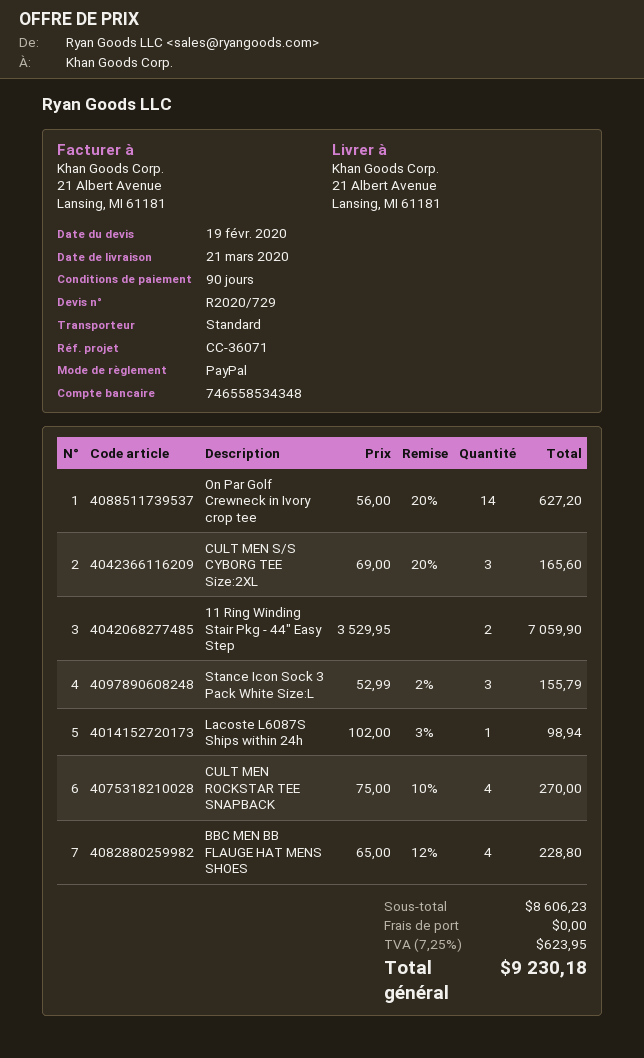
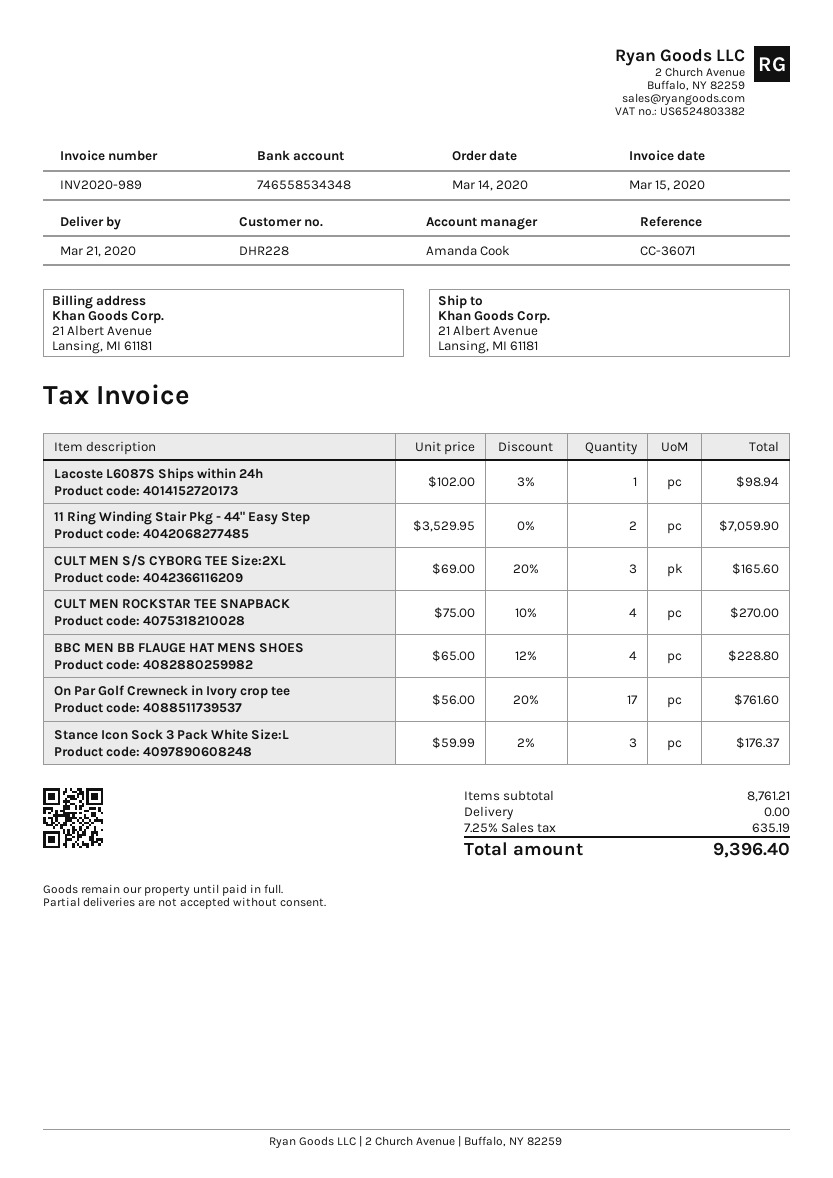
On Par Golf Crewneck in Ivory crop tee: 14 x 56.00 - 20% = 627.20 -> 17 x 56.00 - 20% = 761.60
Stance Icon Sock 3 Pack White Size:L: 3 x 52.99 - 2% = 155.79 -> 3 x 59.99 - 2% = 176.37
subtotal: 8606.23 -> 8761.21
tax: 7.25% = 623.95 -> 7.25% = 635.19
total: 9230.18 -> 9396.40

